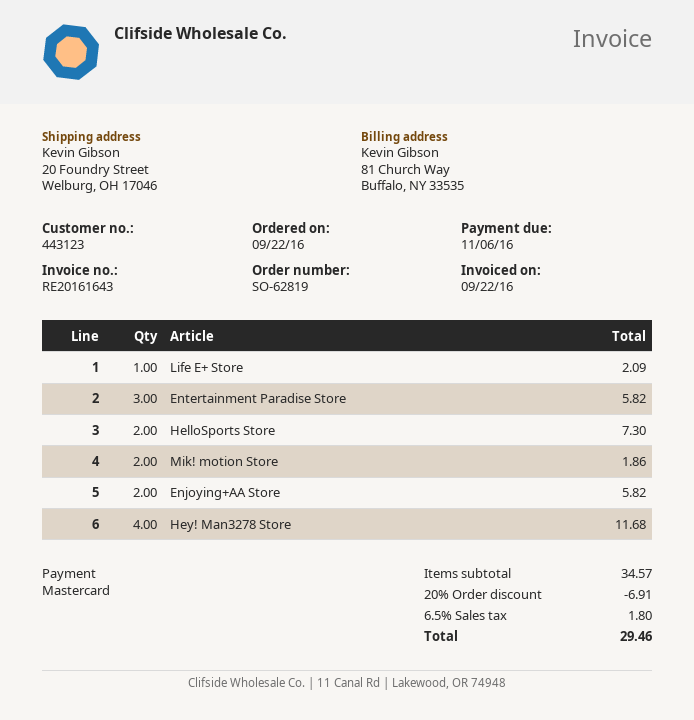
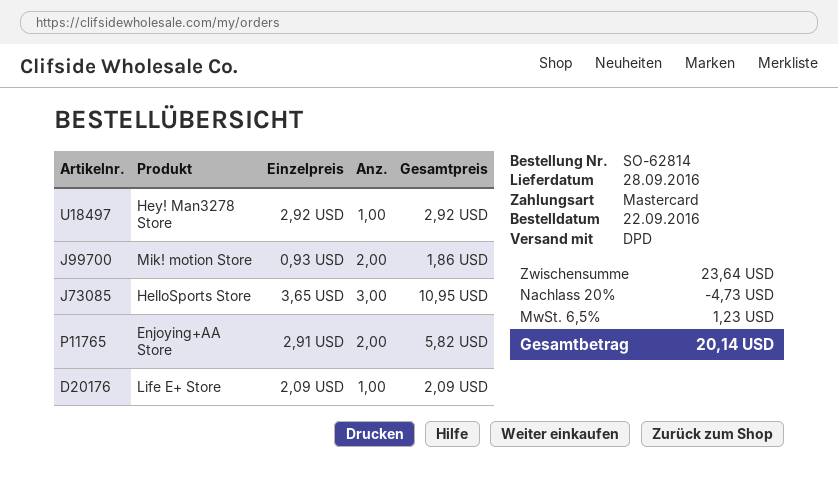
order number: SO-62819 -> SO-62814
Entertainment Paradise Store: 3 for 5.82 -> none
HelloSports Store: 2 for 7.30 -> 3 for 10.95
Hey! Man3278 Store: 4 for 11.68 -> 1 for 2.92
subtotal: 34.57 -> 23.64
discount: 20% = 6.91 -> 20% = 4.73
tax: 6.5% = 1.80 -> 6.5% = 1.23
total: 29.46 -> 20.14

